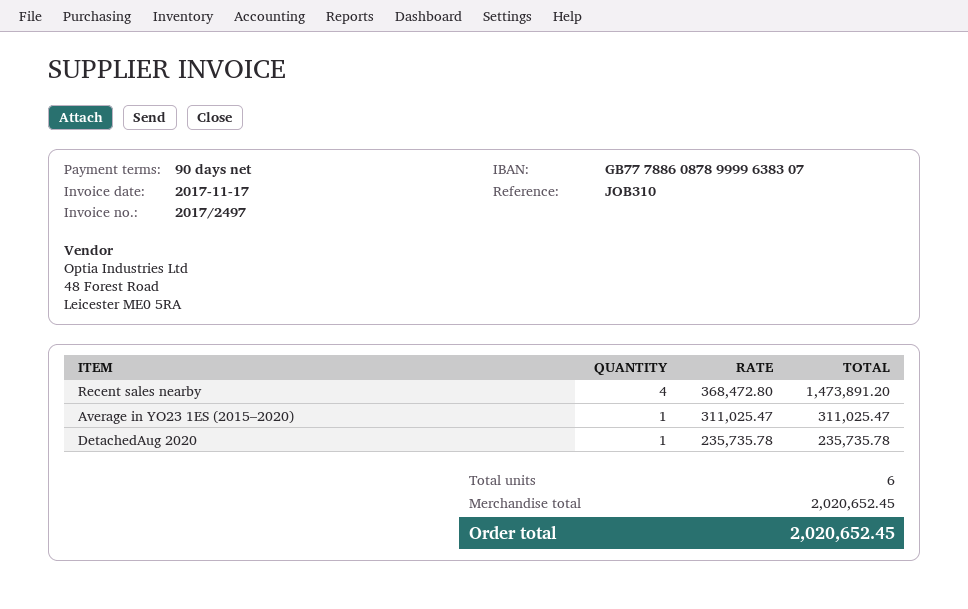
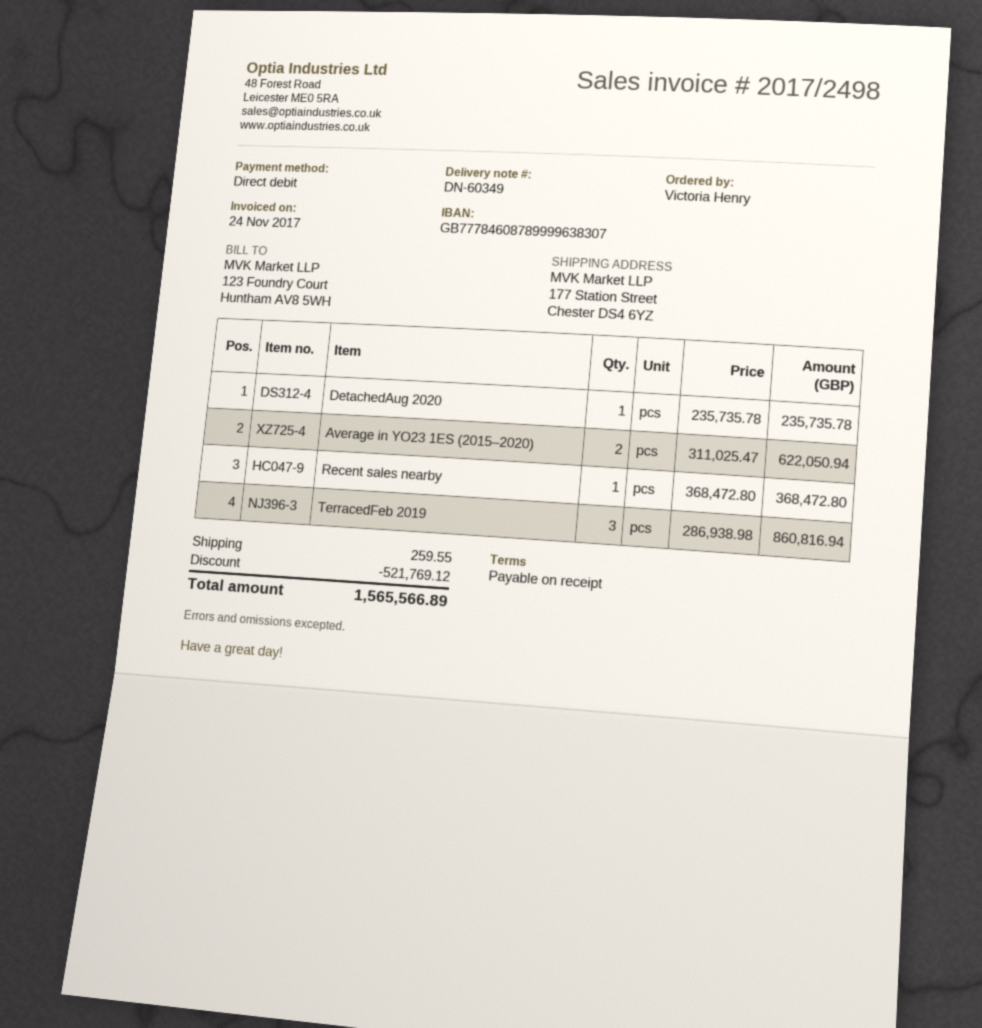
invoice number: 2017/2497 -> 2017/2498
invoice date: 2017-11-17 -> 2017-11-24
payment terms: 90 days -> on receipt
bank account: GB77788608789999638307 -> GB77784608789999638307
Recent sales nearby: 4 x 368472.80 = 1473891.20 -> 1 x 368472.80 = 368472.80
Average in YO23 1ES (2015–2020): 1 x 311025.47 = 311025.47 -> 2 x 311025.47 = 622050.94
TerracedFeb 2019: none -> 3 x 286938.98 = 860816.94
discount: none -> 521769.12
shipping: none -> 259.55
total: 2020652.45 -> 1565566.89

